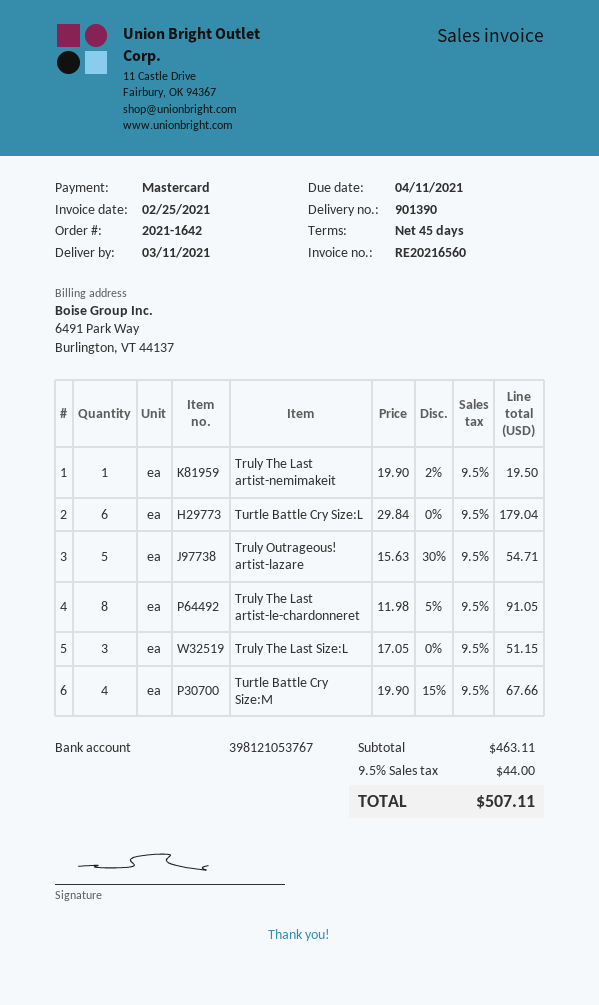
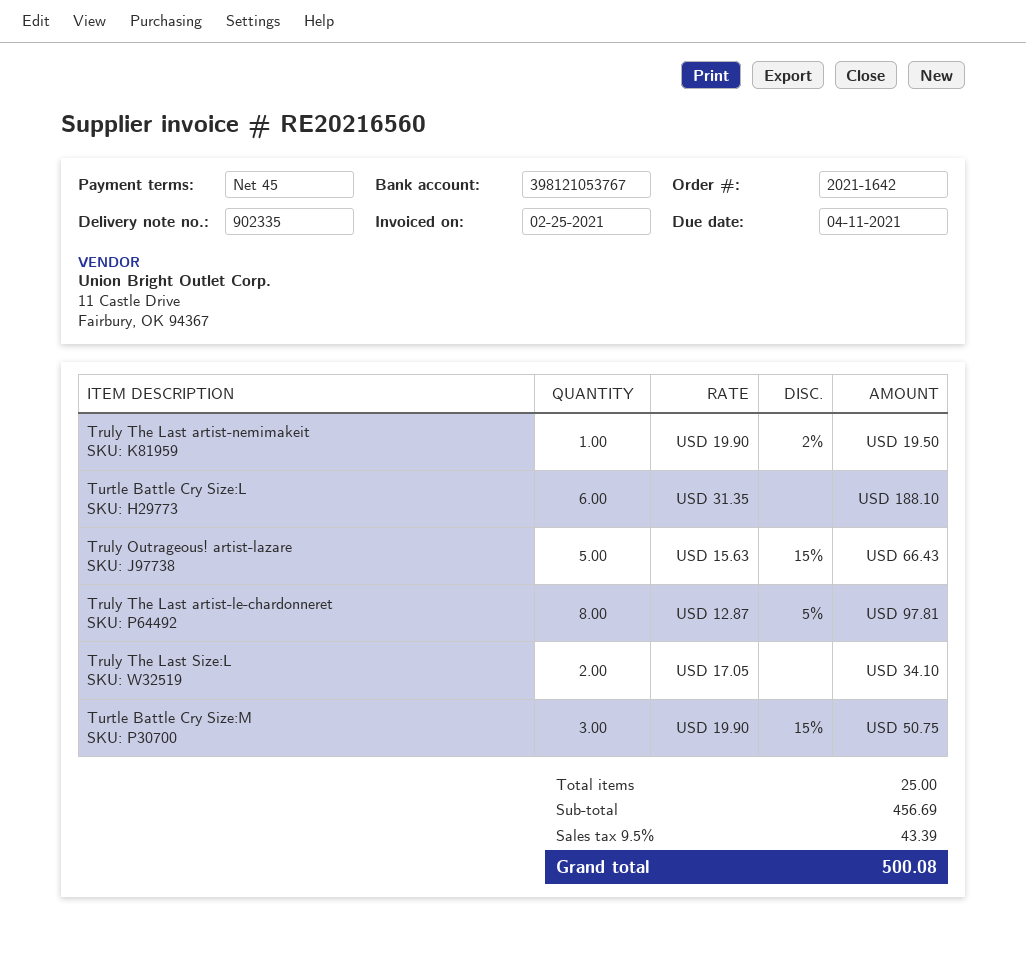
delivery note number: 901390 -> 902335
Turtle Battle Cry Size:L: 6 x 29.84 = 179.04 -> 6 x 31.35 = 188.10
Truly Outrageous! artist-lazare: 5 x 15.63 - 30% = 54.71 -> 5 x 15.63 - 15% = 66.43
Truly The Last artist-le-chardonneret: 8 x 11.98 - 5% = 91.05 -> 8 x 12.87 - 5% = 97.81
Truly The Last Size:L: 3 x 17.05 = 51.15 -> 2 x 17.05 = 34.10
Turtle Battle Cry Size:M: 4 x 19.90 - 15% = 67.66 -> 3 x 19.90 - 15% = 50.75
subtotal: 463.11 -> 456.69
tax: 9.5% = 44.00 -> 9.5% = 43.39
total: 507.11 -> 500.08

